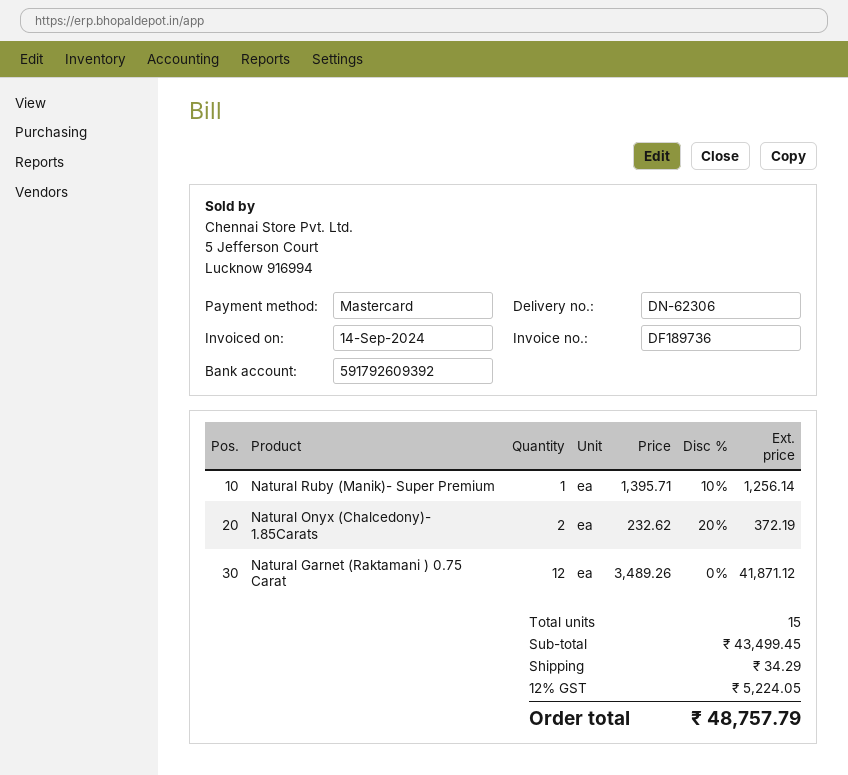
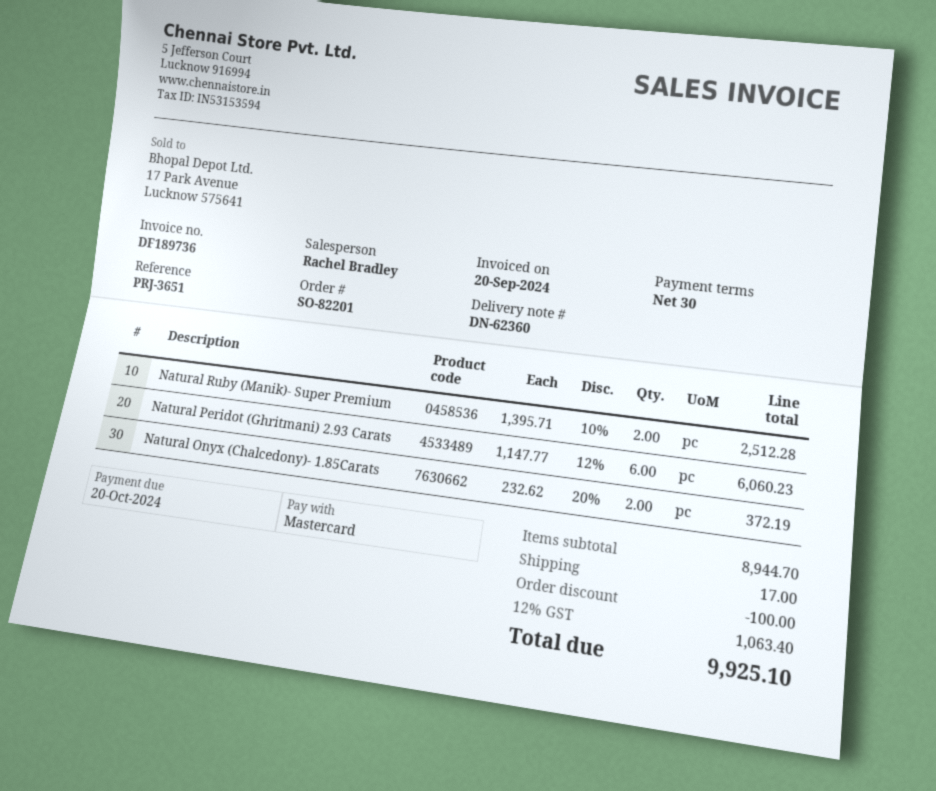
delivery note number: DN-62306 -> DN-62360
invoice date: 2024-09-14 -> 2024-09-20
Natural Ruby (Manik)- Super Premium: 1 x 1395.71 - 10% = 1256.14 -> 2 x 1395.71 - 10% = 2512.28
Natural Garnet (Raktamani ) 0.75 Carat: 12 x 3489.26 = 41871.12 -> none
Natural Peridot (Ghritmani) 2.93 Carats: none -> 6 x 1147.77 - 12% = 6060.23
subtotal: 43499.45 -> 8944.70
discount: none -> 100.00
shipping: 34.29 -> 17.00
tax: 12% = 5224.05 -> 12% = 1063.40
total: 48757.79 -> 9925.10

